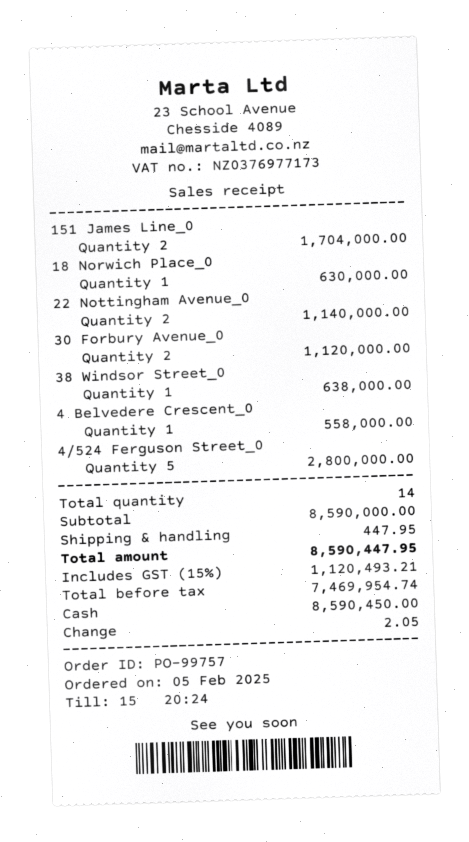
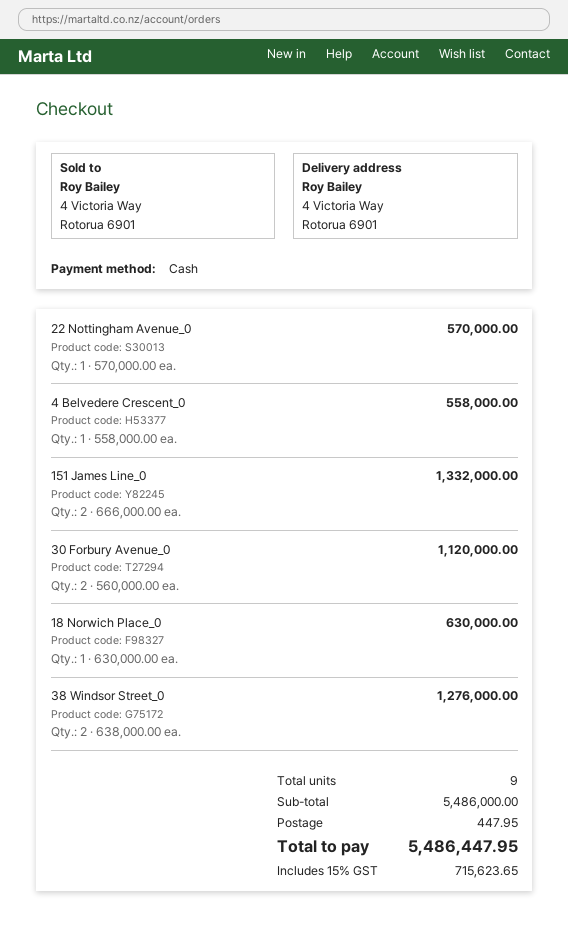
151 James Line_0: 2 for 1704000.00 -> 2 for 1332000.00
22 Nottingham Avenue_0: 2 for 1140000.00 -> 1 for 570000.00
38 Windsor Street_0: 1 for 638000.00 -> 2 for 1276000.00
4/524 Ferguson Street_0: 5 for 2800000.00 -> none
total quantity: 14 -> 9
subtotal: 8590000.00 -> 5486000.00
tax: 15% = 1120493.21 -> 15% = 715623.65
total: 8590447.95 -> 5486447.95

